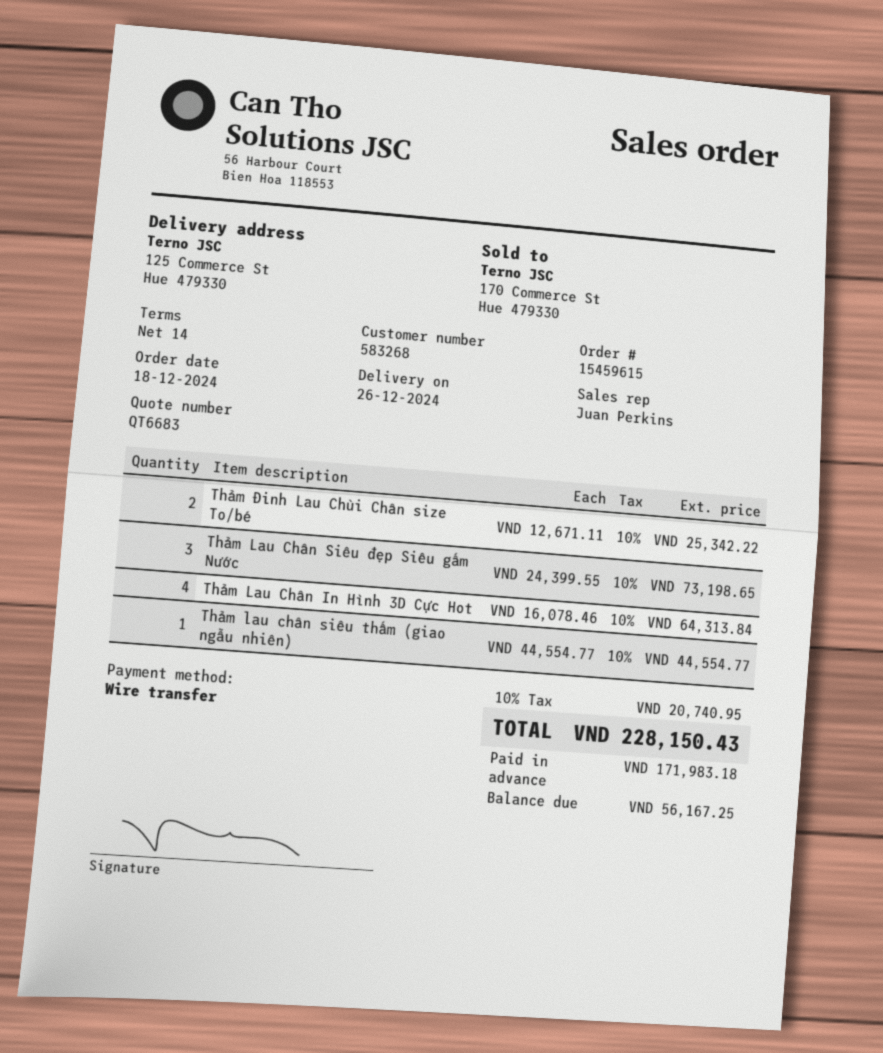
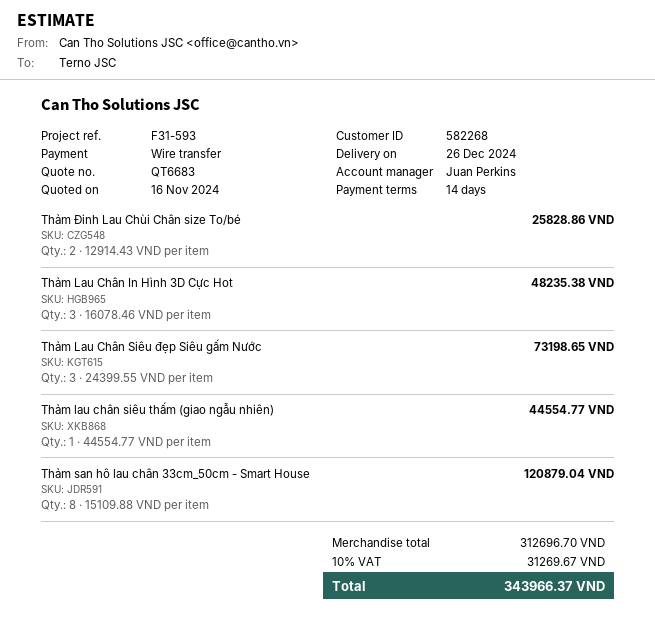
customer number: 583268 -> 582268
Thảm Đinh Lau Chùi Chân size To/bé: 2 x 12671.11 = 25342.22 -> 2 x 12914.43 = 25828.86
Thảm Lau Chân In Hình 3D Cực Hot: 4 x 16078.46 = 64313.84 -> 3 x 16078.46 = 48235.38
Thảm san hô lau chân 33cm_50cm - Smart House: none -> 8 x 15109.88 = 120879.04
tax: 10% = 20740.95 -> 10% = 31269.67
total: 228150.43 -> 343966.37

